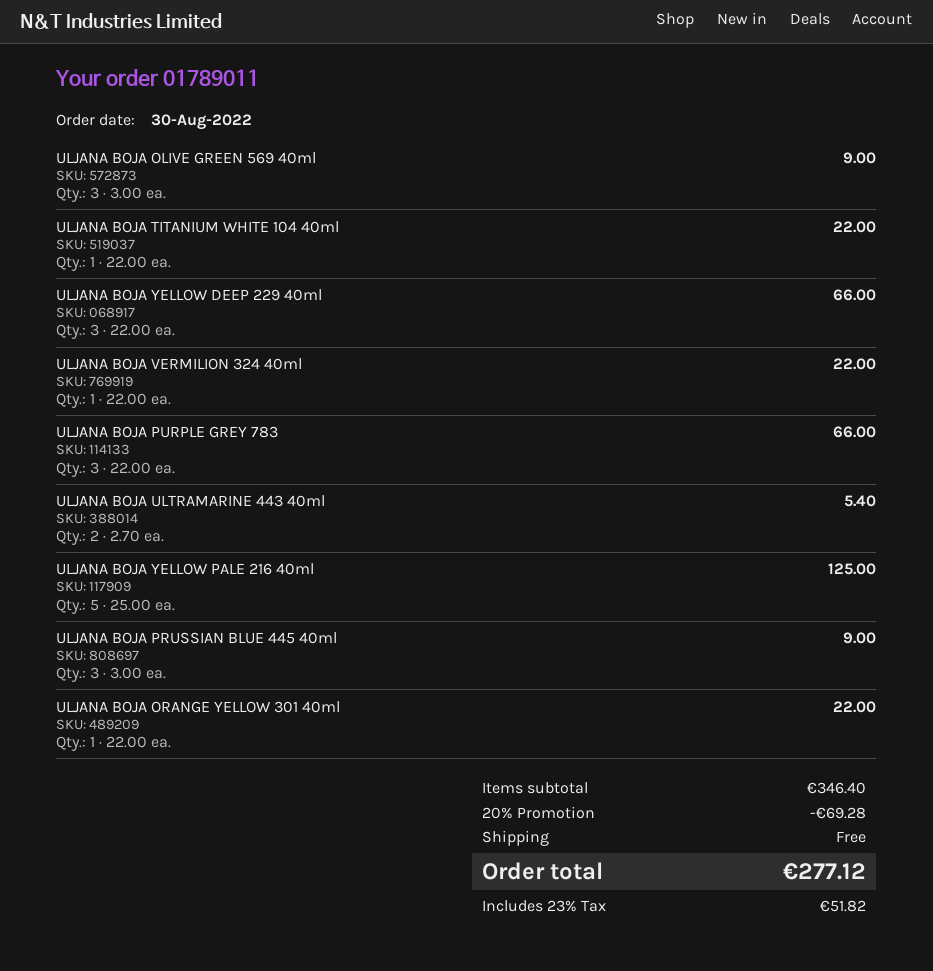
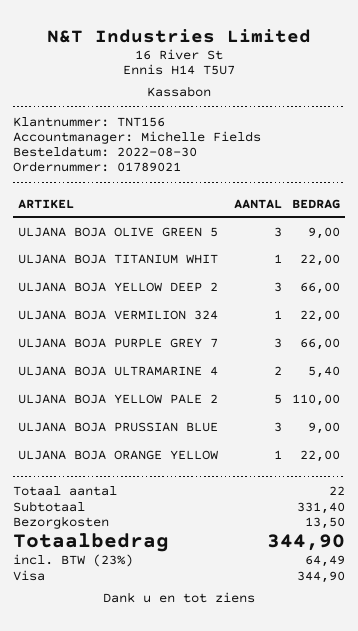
order number: 01789011 -> 01789021
ULJANA BOJA YELLOW PALE 216 40ml: 5 for 125.00 -> 5 for 110.00
subtotal: 346.40 -> 331.40
discount: 20% = 69.28 -> none
shipping: 0.00 -> 13.50
tax: 23% = 51.82 -> 23% = 64.49
total: 277.12 -> 344.90

